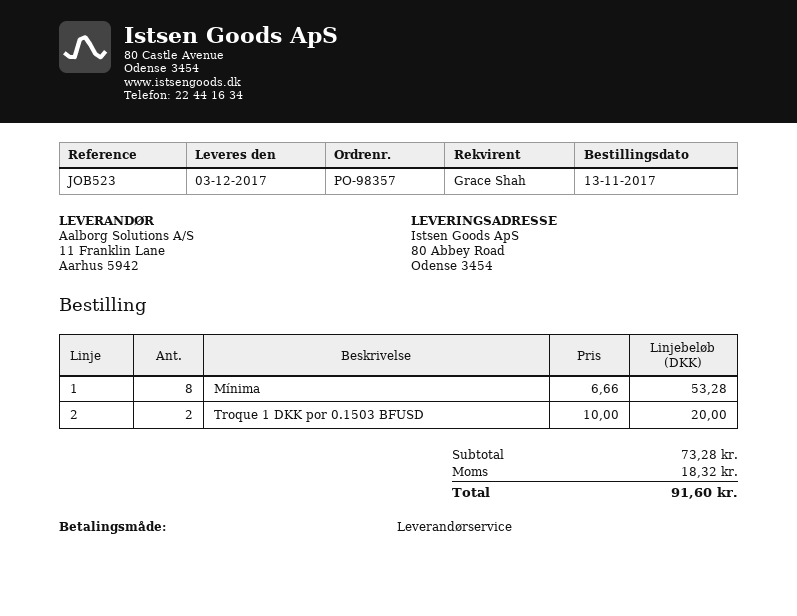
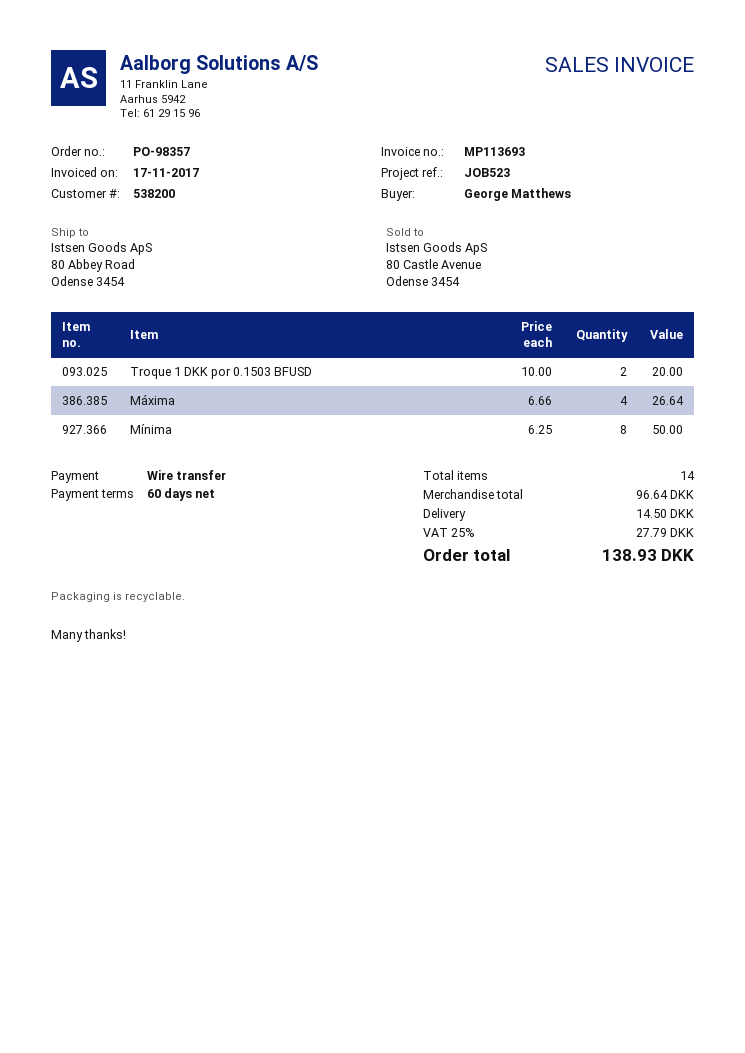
ordered by: Grace Shah -> George Matthews
payment method: direct debit -> bank transfer
Mínima: 8 x 6.66 = 53.28 -> 8 x 6.25 = 50.00
Máxima: none -> 4 x 6.66 = 26.64
subtotal: 73.28 -> 96.64
shipping: none -> 14.50
tax: 18.32 -> 27.79
total: 91.60 -> 138.93

